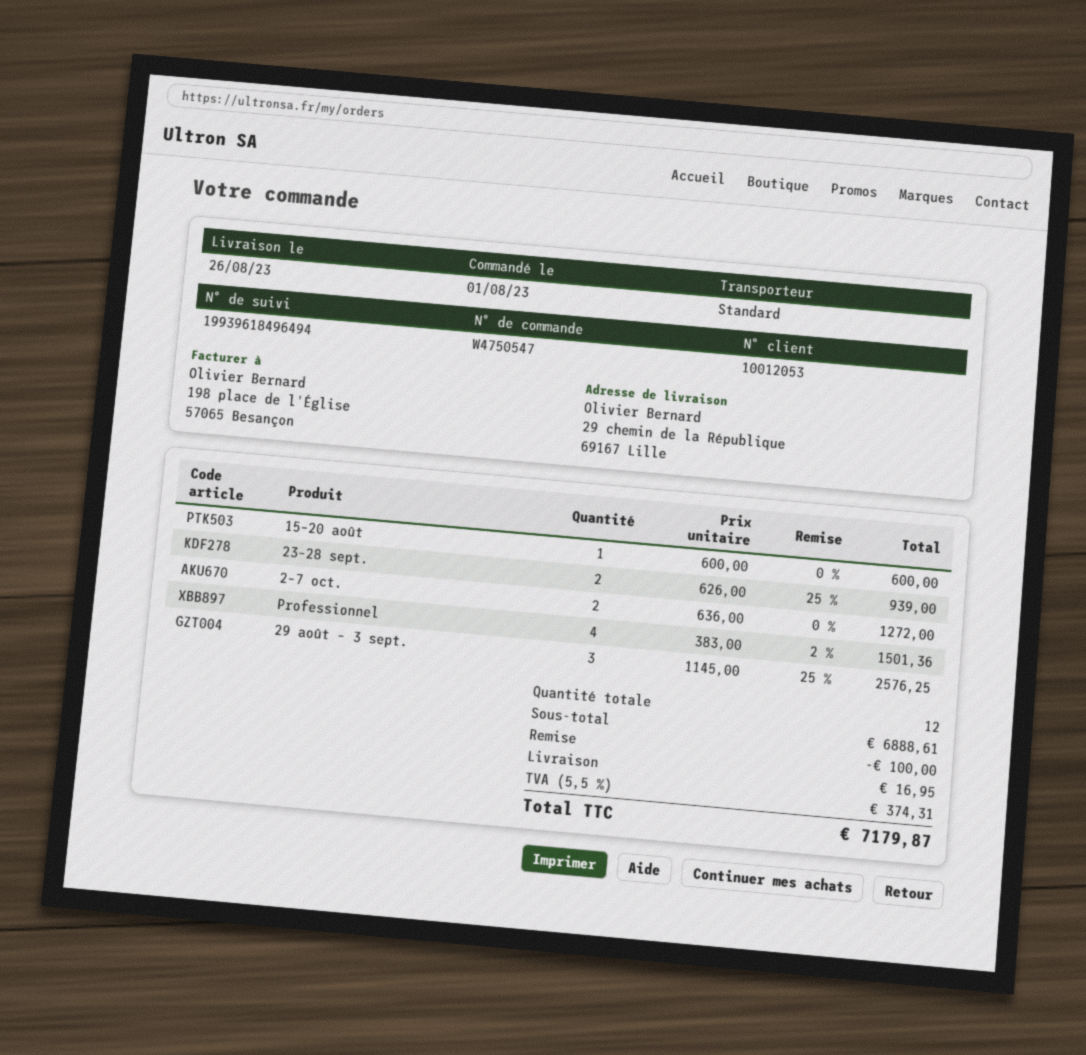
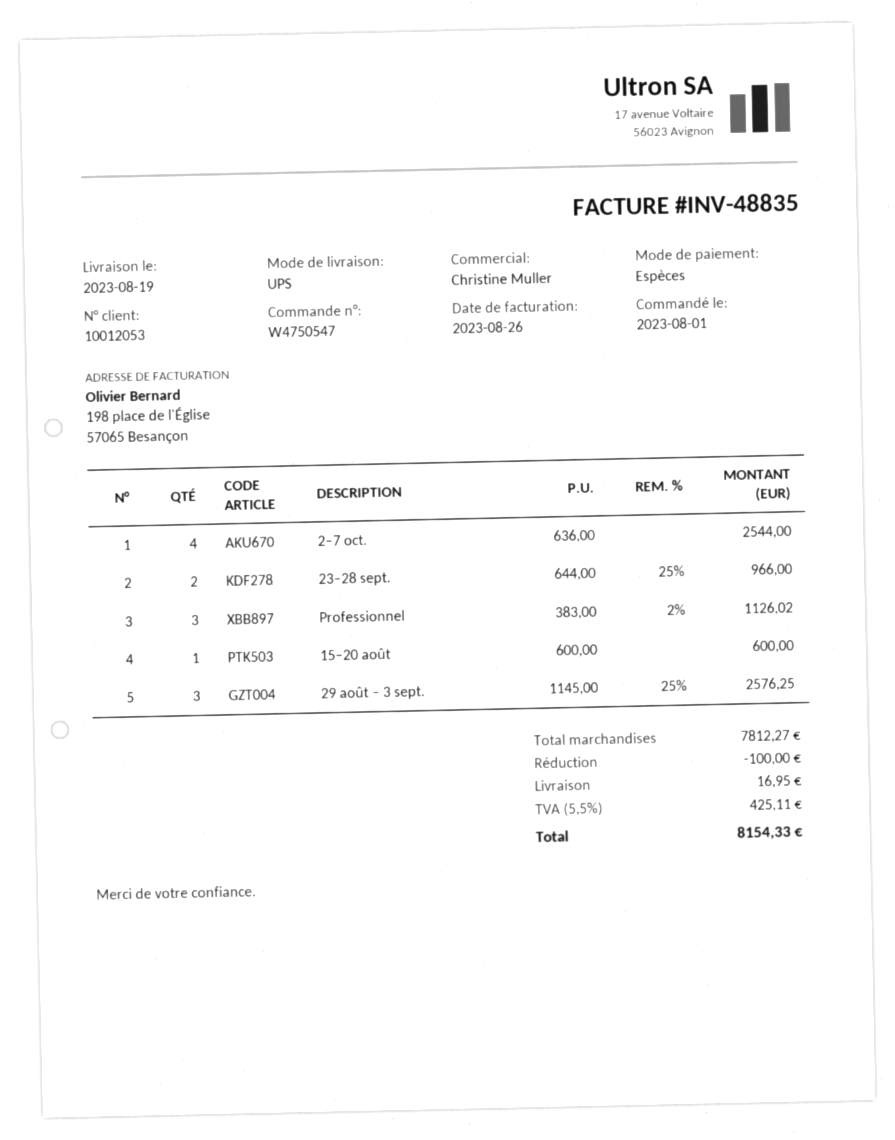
delivery date: 2023-08-26 -> 2023-08-19
shipping method: standard -> UPS
23–28 sept.: 2 x 626.00 - 25% = 939.00 -> 2 x 644.00 - 25% = 966.00
2–7 oct.: 2 x 636.00 = 1272.00 -> 4 x 636.00 = 2544.00
Professionnel: 4 x 383.00 - 2% = 1501.36 -> 3 x 383.00 - 2% = 1126.02
subtotal: 6888.61 -> 7812.27
tax: 5.5% = 374.31 -> 5.5% = 425.11
total: 7179.87 -> 8154.33

